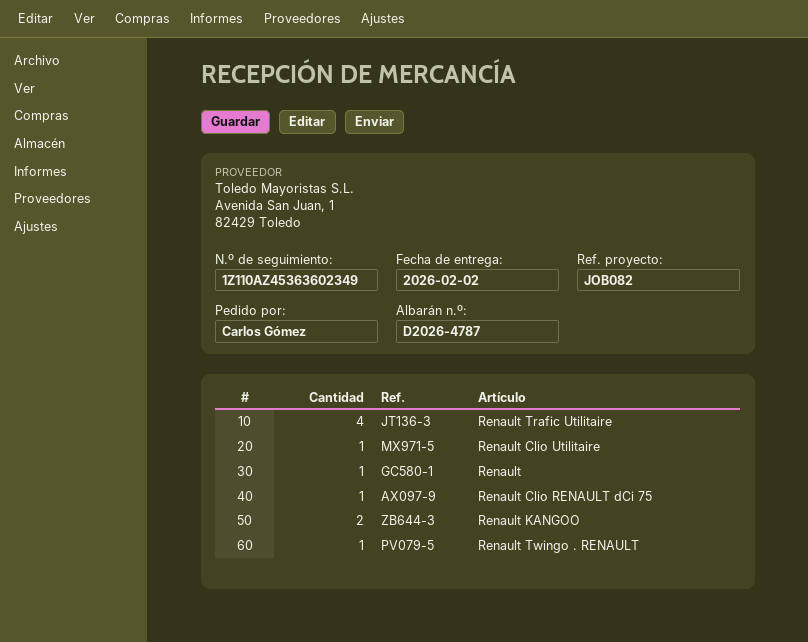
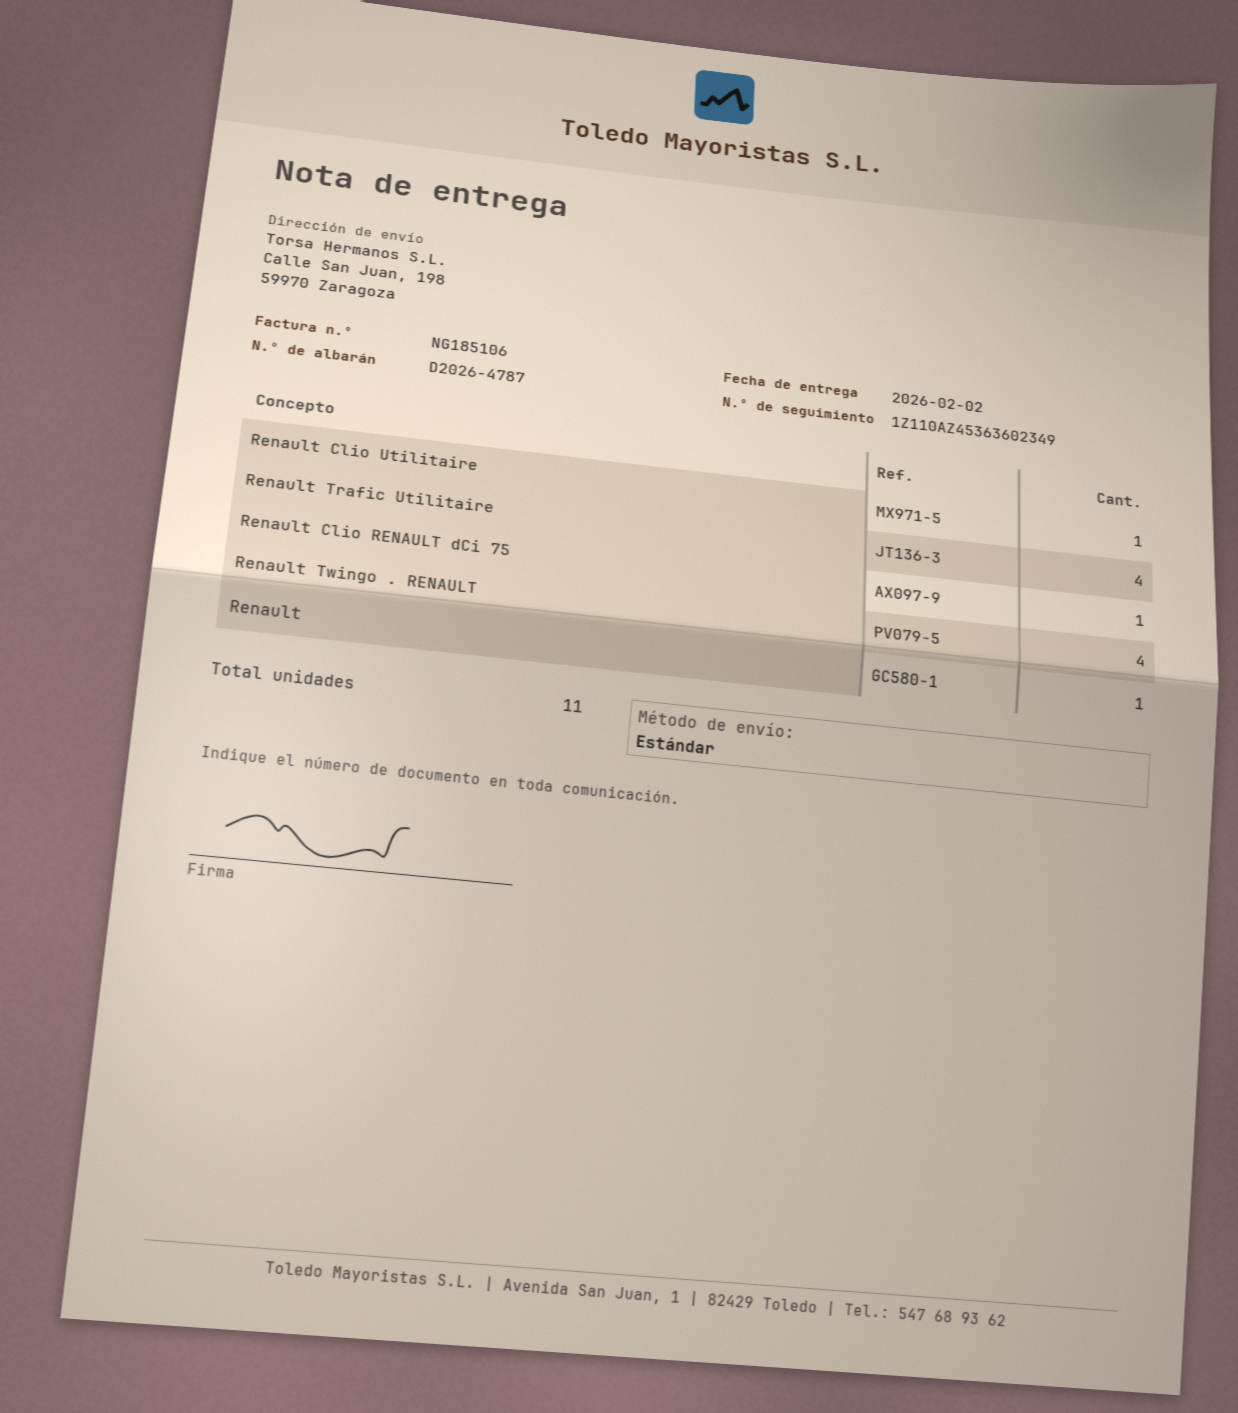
Renault KANGOO: 2 -> none
Renault Twingo . RENAULT: 1 -> 4

